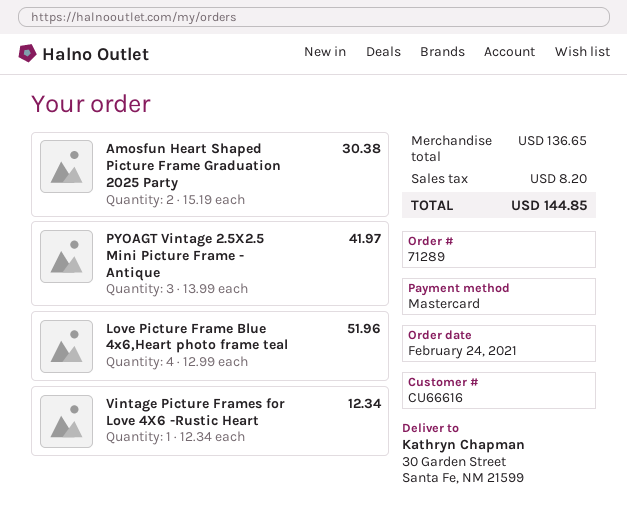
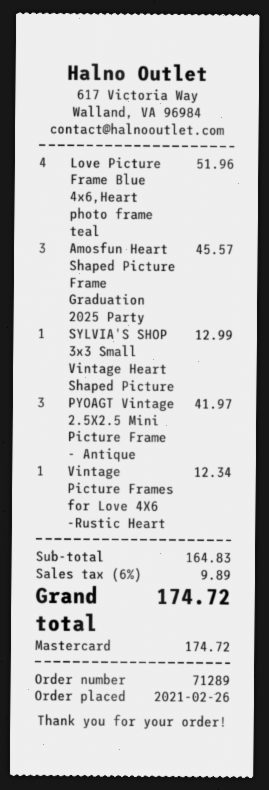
order date: 2021-02-24 -> 2021-02-26
Amosfun Heart Shaped Picture Frame Graduation 2025 Party: 2 for 30.38 -> 3 for 45.57
SYLVIA'S SHOP 3x3 Small Vintage Heart Shaped Picture: none -> 1 for 12.99
subtotal: 136.65 -> 164.83
tax: 8.20 -> 9.89
total: 144.85 -> 174.72

